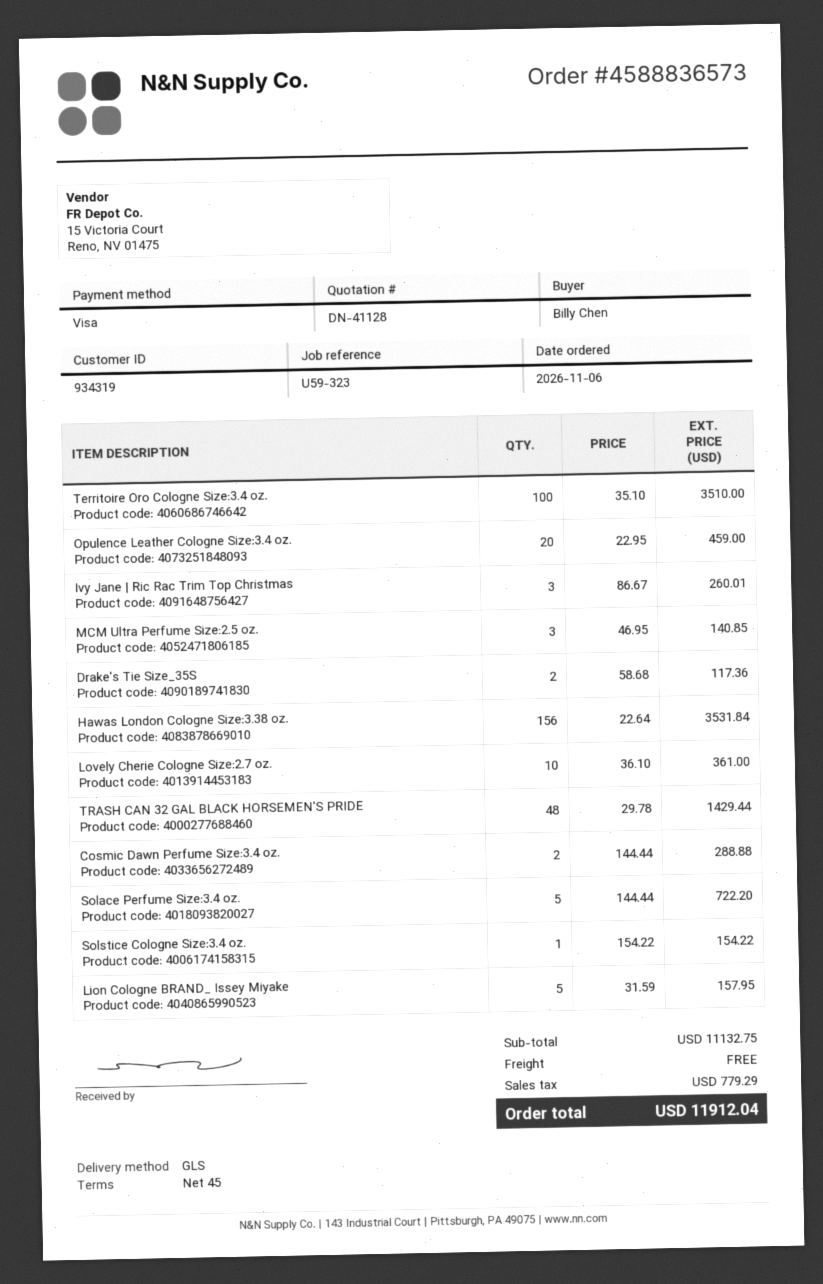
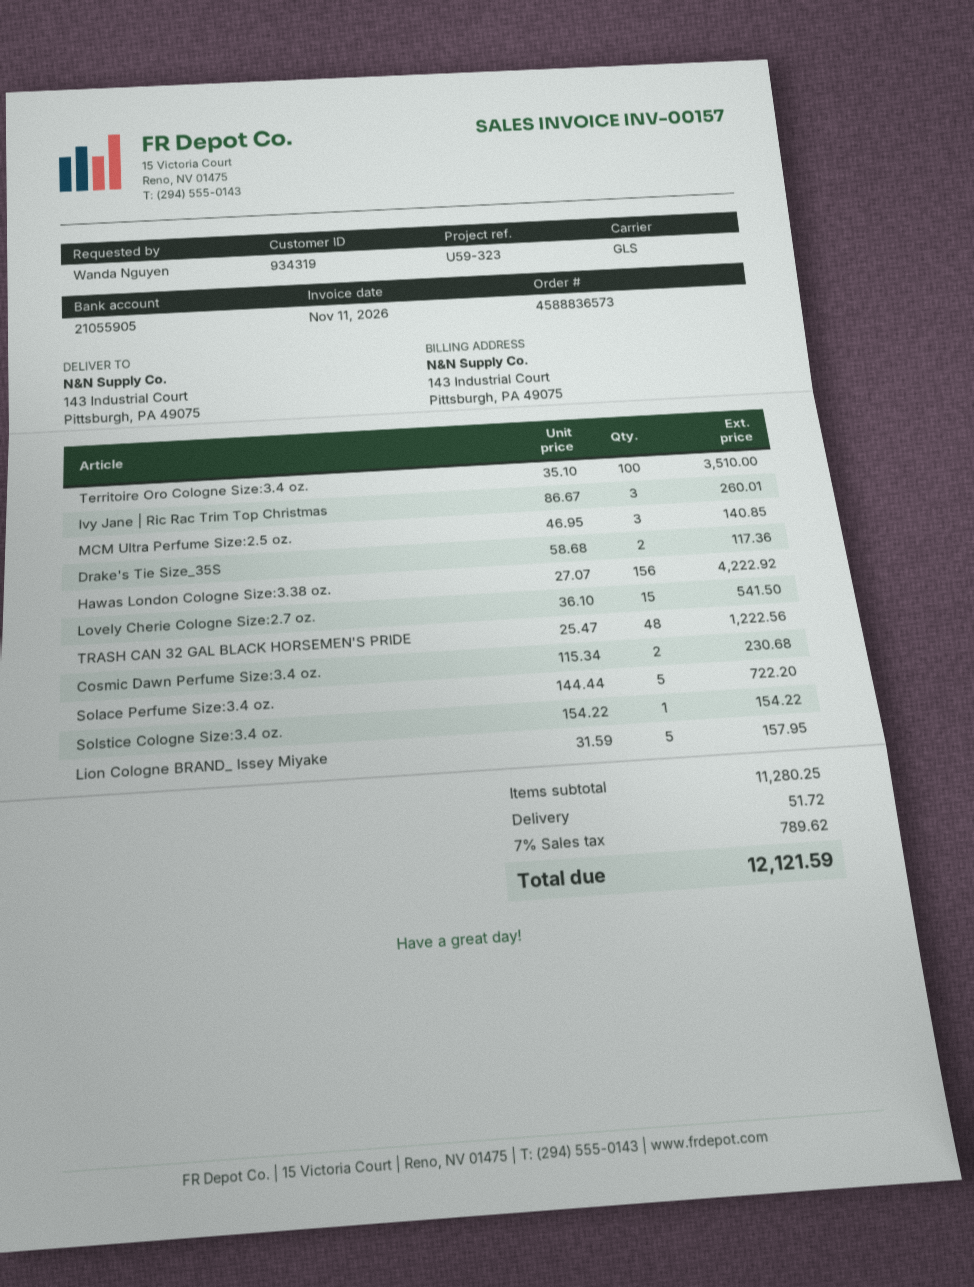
ordered by: Billy Chen -> Wanda Nguyen
Opulence Leather Cologne Size:3.4 oz.: 20 x 22.95 = 459.00 -> none
Hawas London Cologne Size:3.38 oz.: 156 x 22.64 = 3531.84 -> 156 x 27.07 = 4222.92
Lovely Cherie Cologne Size:2.7 oz.: 10 x 36.10 = 361.00 -> 15 x 36.10 = 541.50
TRASH CAN 32 GAL BLACK HORSEMEN'S PRIDE: 48 x 29.78 = 1429.44 -> 48 x 25.47 = 1222.56
Cosmic Dawn Perfume Size:3.4 oz.: 2 x 144.44 = 288.88 -> 2 x 115.34 = 230.68
subtotal: 11132.75 -> 11280.25
shipping: 0.00 -> 51.72
tax: 779.29 -> 789.62
total: 11912.04 -> 12121.59

